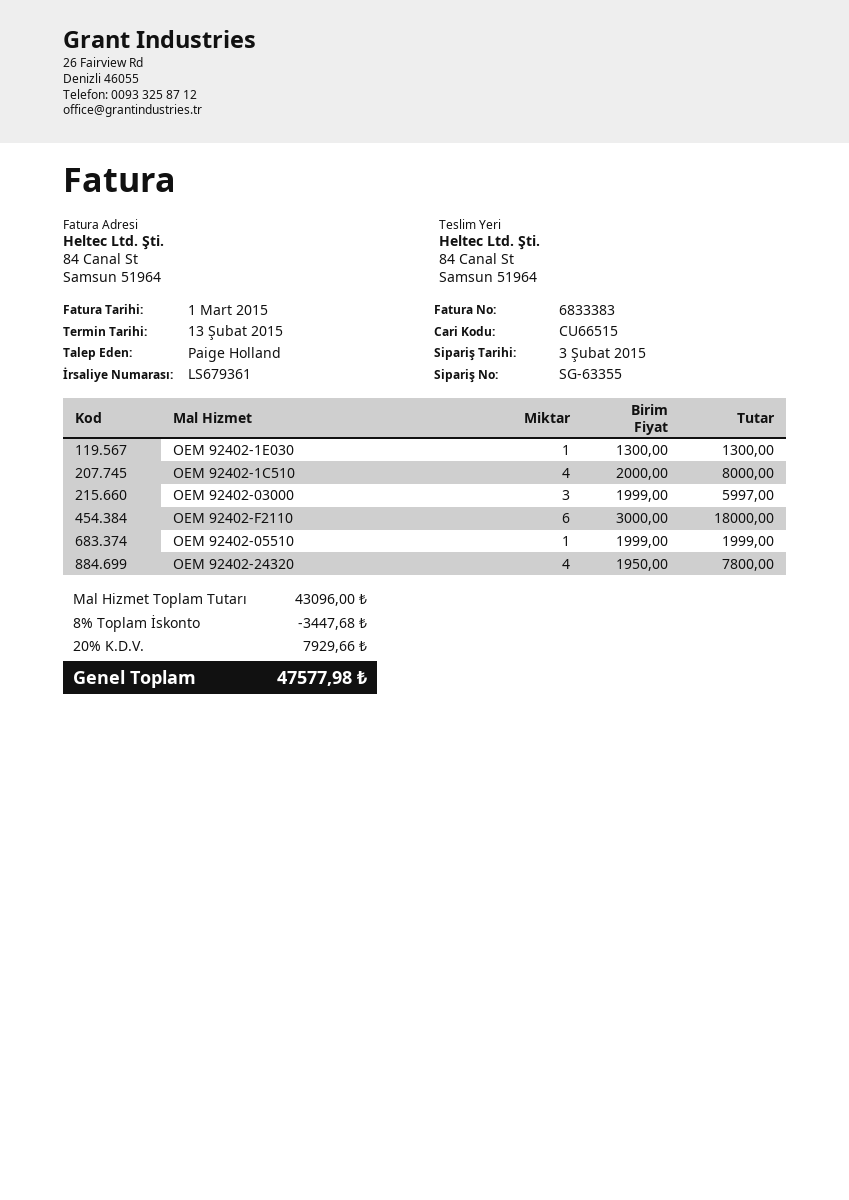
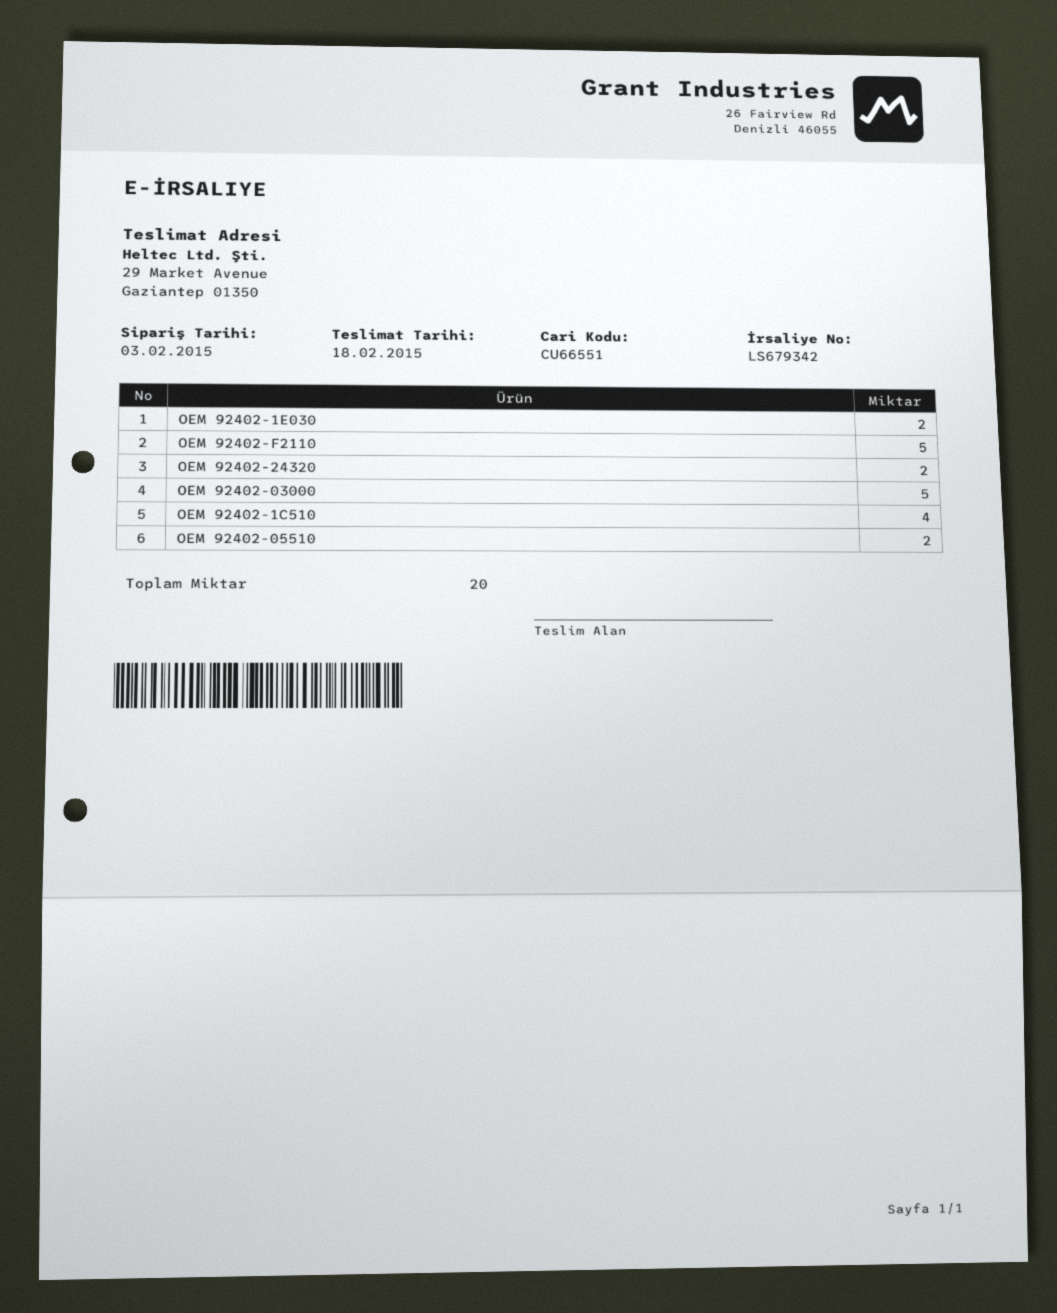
delivery note number: LS679361 -> LS679342
delivery date: 2015-02-13 -> 2015-02-18
customer number: CU66515 -> CU66551
ship to: 84 Canal St, Samsun 51964 -> 29 Market Avenue, Gaziantep 01350
OEM 92402-1E030: 1 -> 2
OEM 92402-03000: 3 -> 5
OEM 92402-F2110: 6 -> 5
OEM 92402-05510: 1 -> 2
OEM 92402-24320: 4 -> 2

